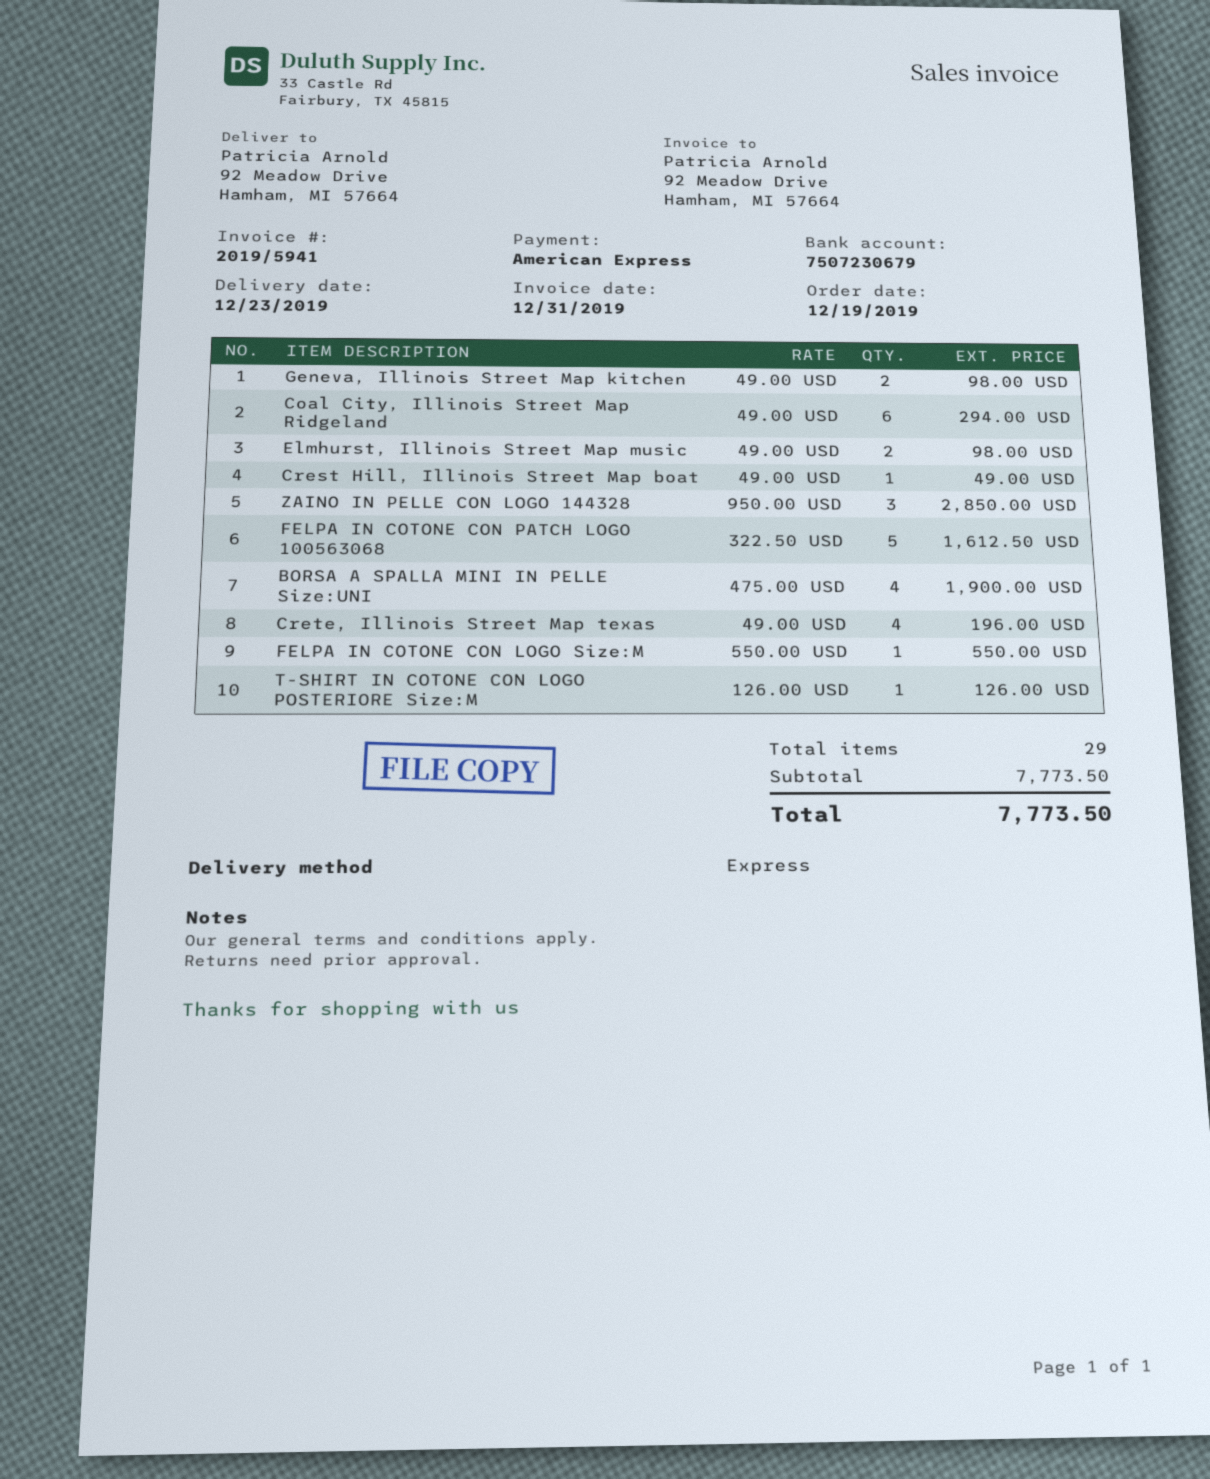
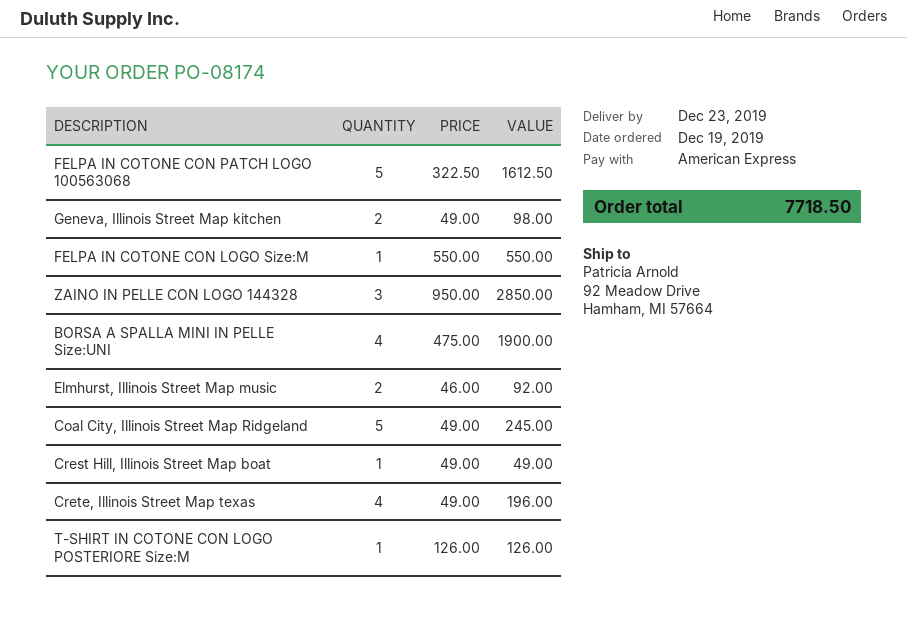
Coal City, Illinois Street Map Ridgeland: 6 x 49.00 = 294.00 -> 5 x 49.00 = 245.00
Elmhurst, Illinois Street Map music: 2 x 49.00 = 98.00 -> 2 x 46.00 = 92.00
total: 7773.50 -> 7718.50

